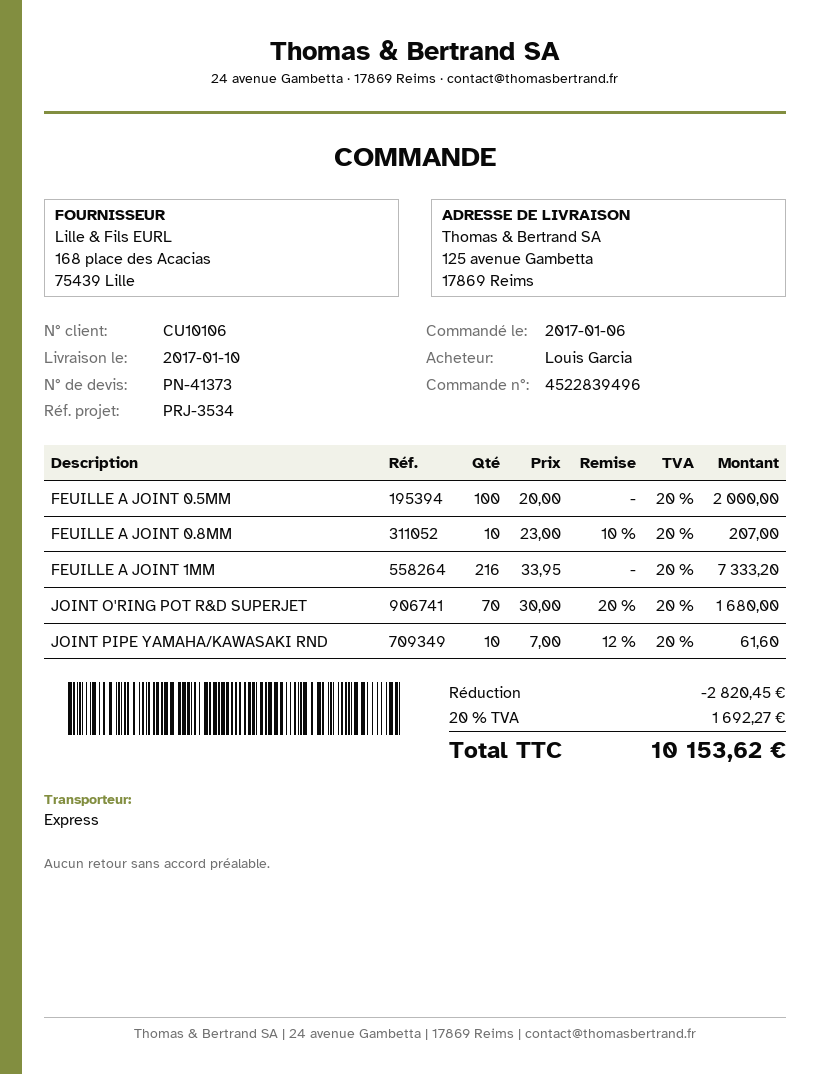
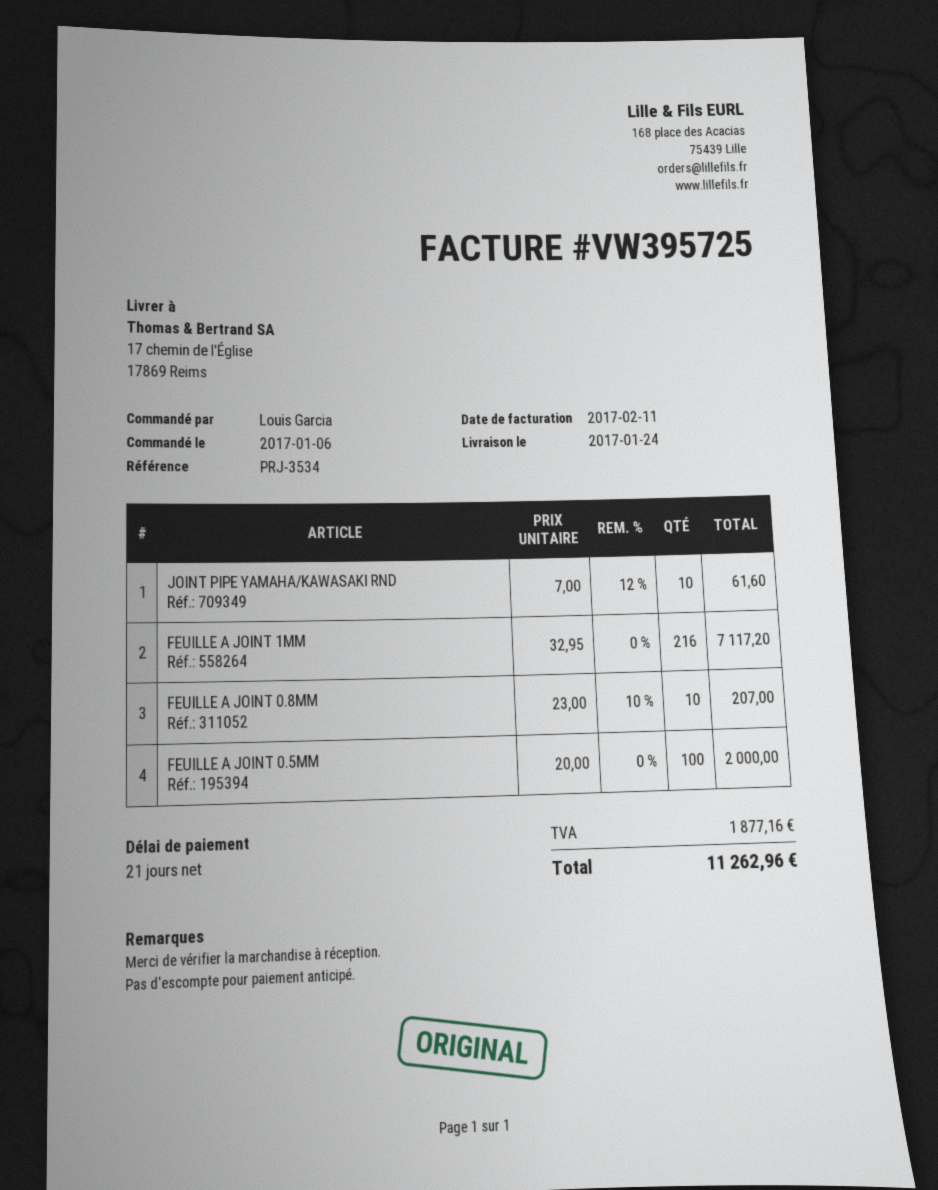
delivery date: 2017-01-10 -> 2017-01-24
ship to: 125 avenue Gambetta, 17869 Reims -> 17 chemin de l'Église, 17869 Reims
FEUILLE A JOINT 1MM: 216 x 33.95 = 7333.20 -> 216 x 32.95 = 7117.20
JOINT O'RING POT R&D SUPERJET: 70 x 30.00 - 20% = 1680.00 -> none
discount: 2820.45 -> none
tax: 1692.27 -> 1877.16
total: 10153.62 -> 11262.96

